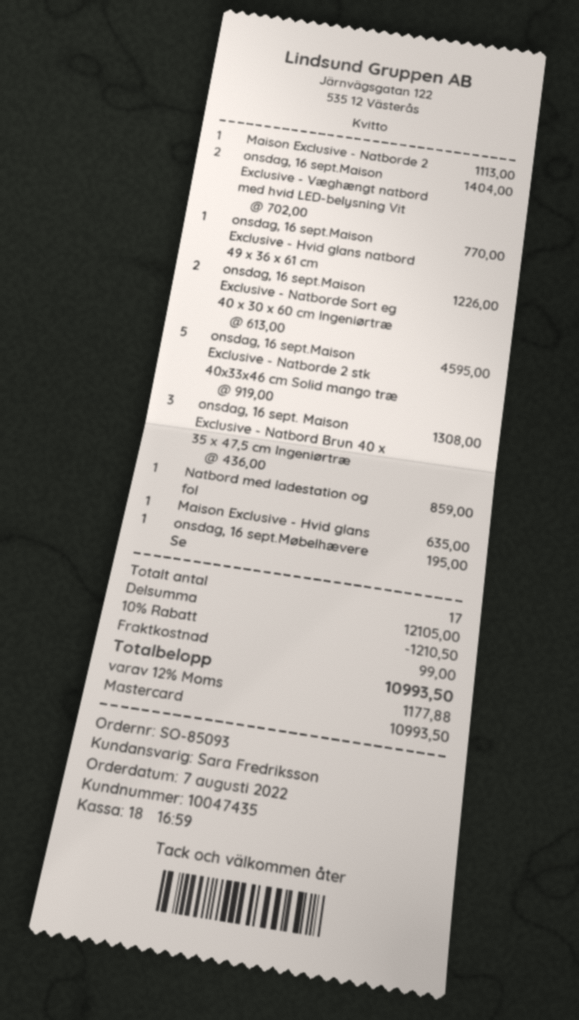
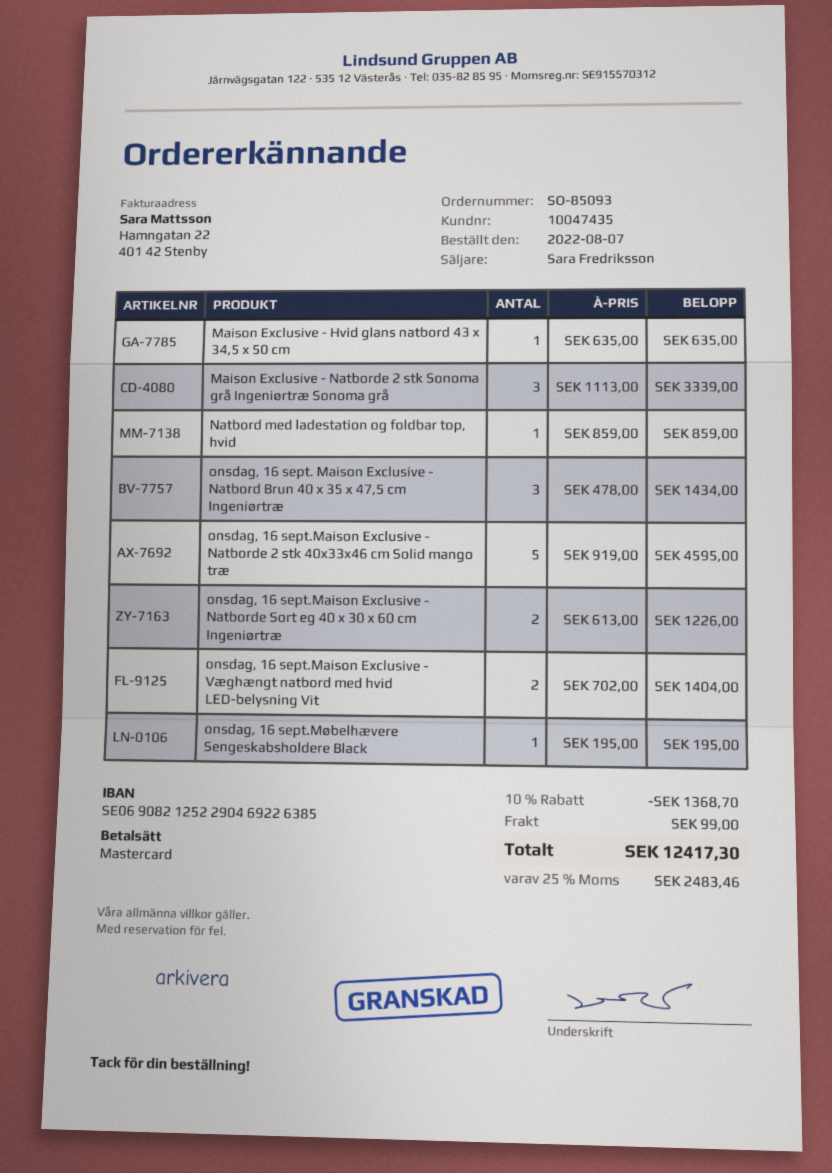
Maison Exclusive - Natborde 2: 1 x 1113.00 = 1113.00 -> 3 x 1113.00 = 3339.00
onsdag, 16 sept.Maison Exclusive - Hvid glans natbord 49 x 36 x 61 cm: 1 x 770.00 = 770.00 -> none
onsdag, 16 sept. Maison Exclusive - Natbord Brun 40 x 35 x 47,5 cm Ingeniørtræ: 3 x 436.00 = 1308.00 -> 3 x 478.00 = 1434.00
discount: 10% = 1210.50 -> 10% = 1368.70
tax: 12% = 1177.88 -> 25% = 2483.46
total: 10993.50 -> 12417.30

